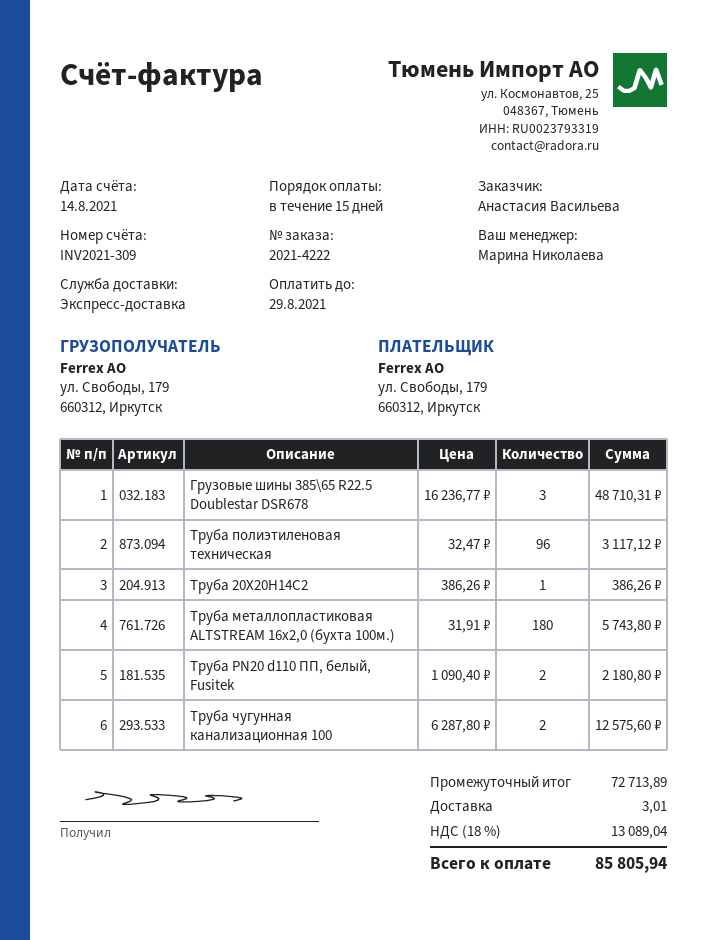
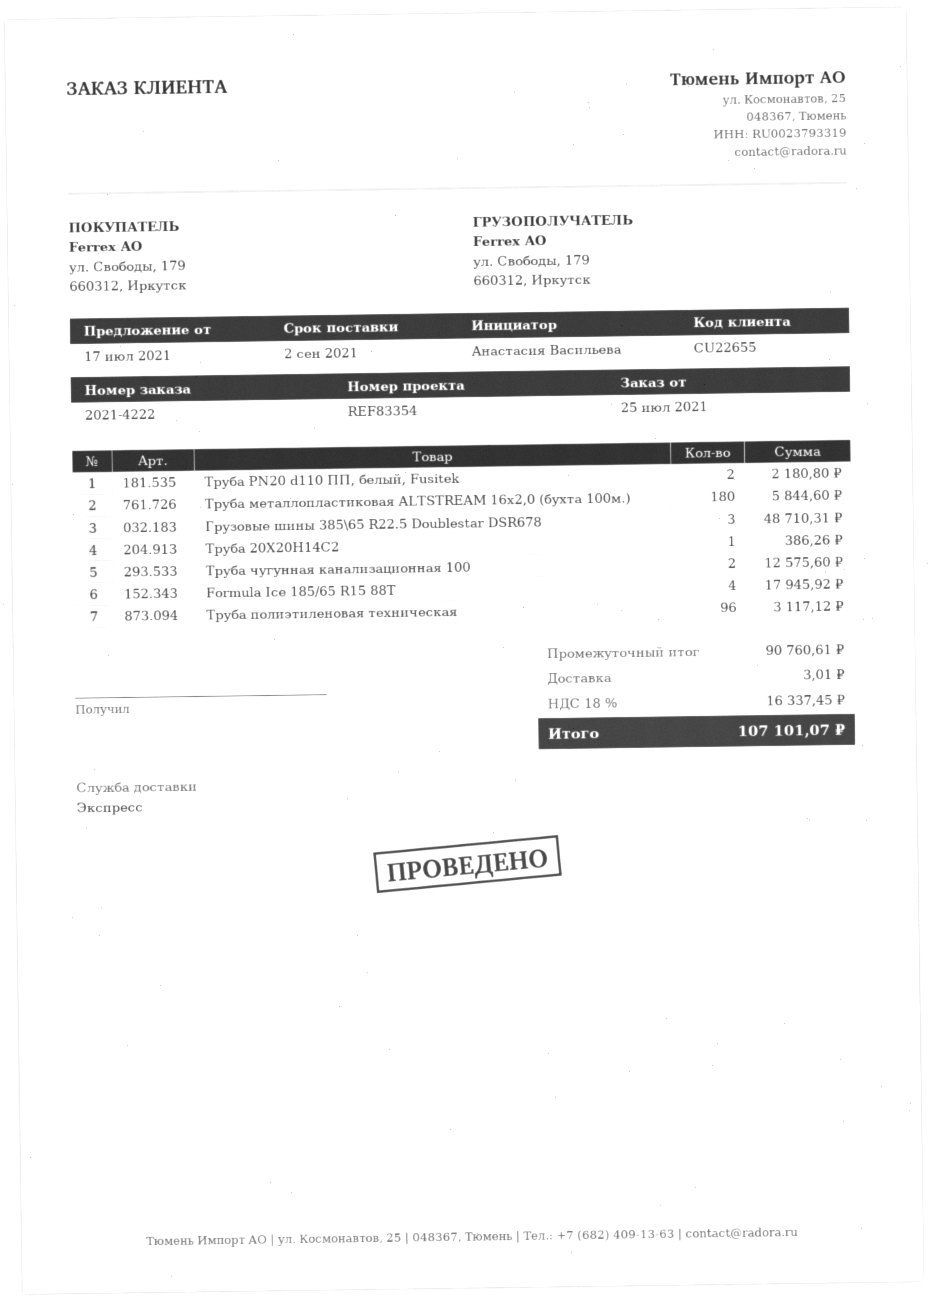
Труба металлопластиковая ALTSTREAM 16х2,0 (бухта 100м.): 180 for 5743.80 -> 180 for 5844.60
Formula Ice 185/65 R15 88T: none -> 4 for 17945.92
subtotal: 72713.89 -> 90760.61
tax: 18% = 13089.04 -> 18% = 16337.45
total: 85805.94 -> 107101.07

